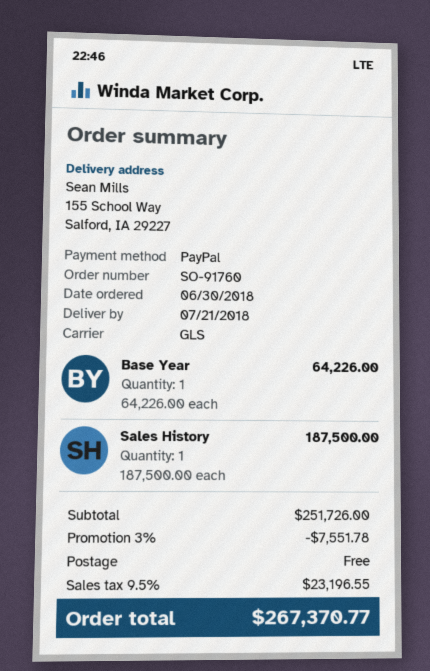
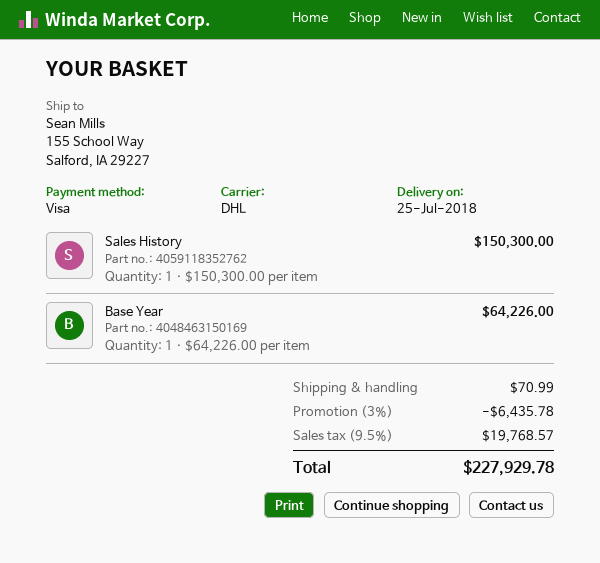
delivery date: 2018-07-21 -> 2018-07-25
payment method: PayPal -> Visa
shipping method: GLS -> DHL
Sales History: 1 x 187500.00 = 187500.00 -> 1 x 150300.00 = 150300.00
discount: 3% = 7551.78 -> 3% = 6435.78
shipping: 0.00 -> 70.99
tax: 9.5% = 23196.55 -> 9.5% = 19768.57
total: 267370.77 -> 227929.78

